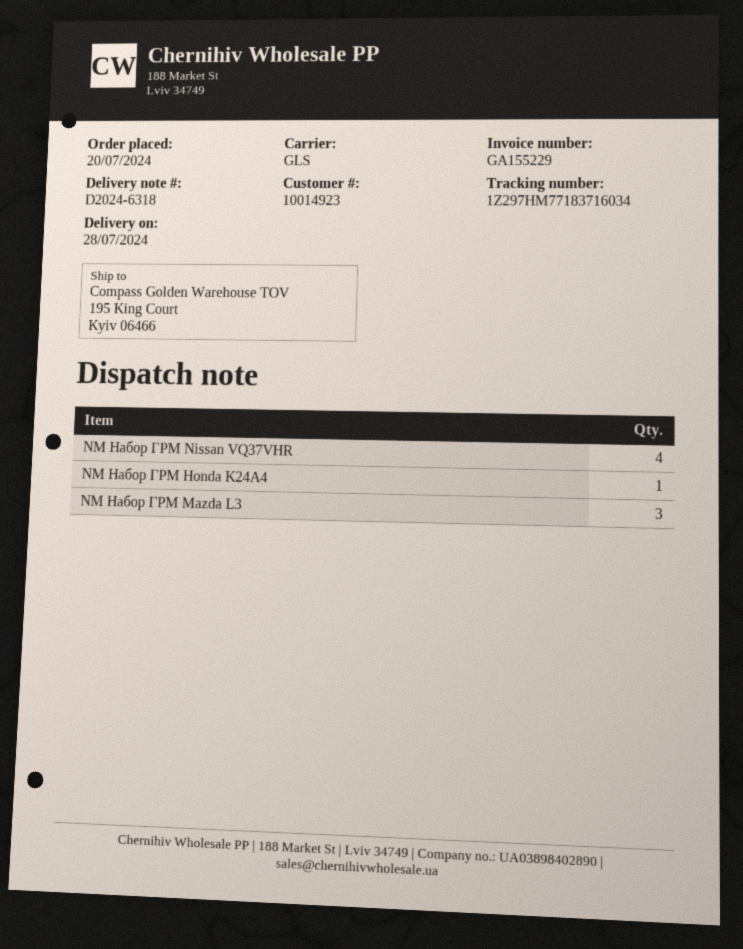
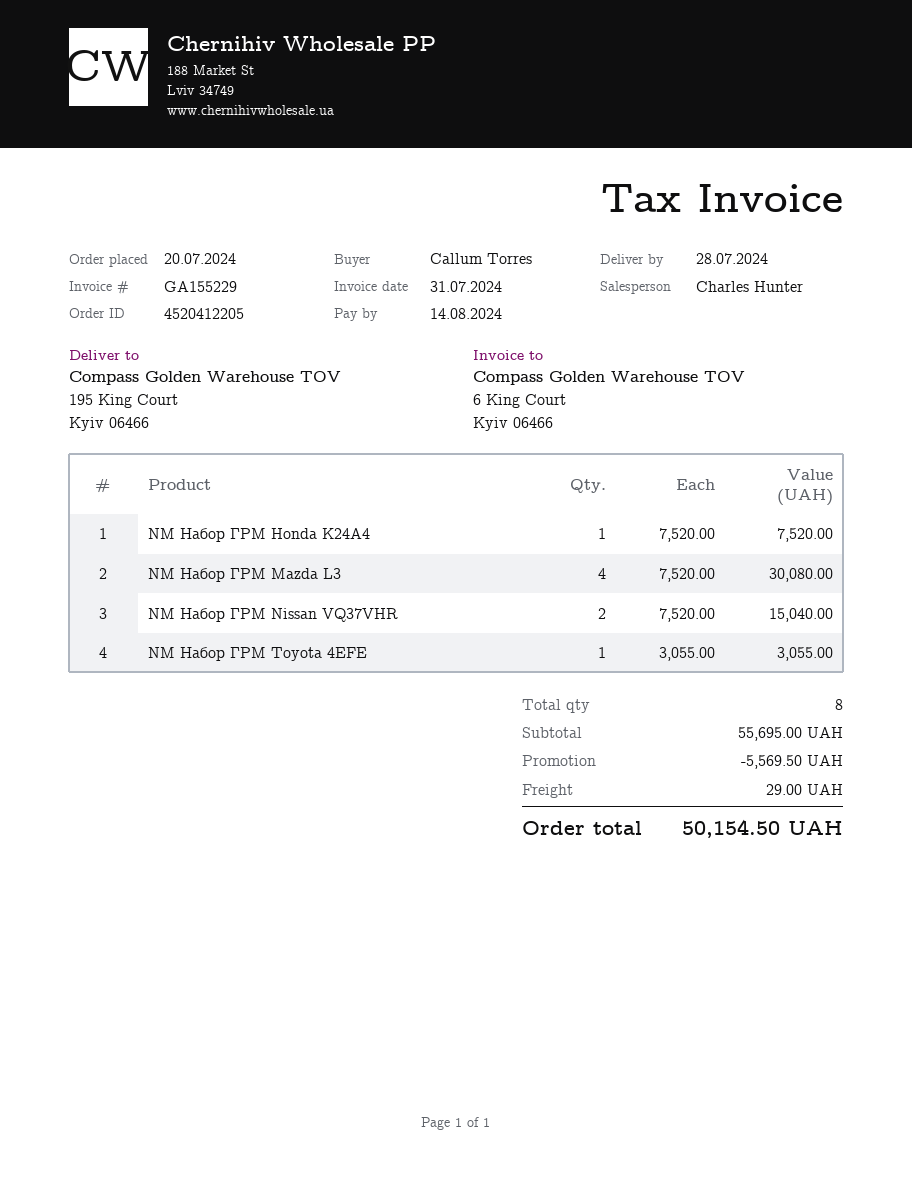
NM Набор ГРМ Nissan VQ37VHR: 4 -> 2
NM Набор ГРМ Mazda L3: 3 -> 4
NM Набор ГРМ Toyota 4EFE: none -> 1

